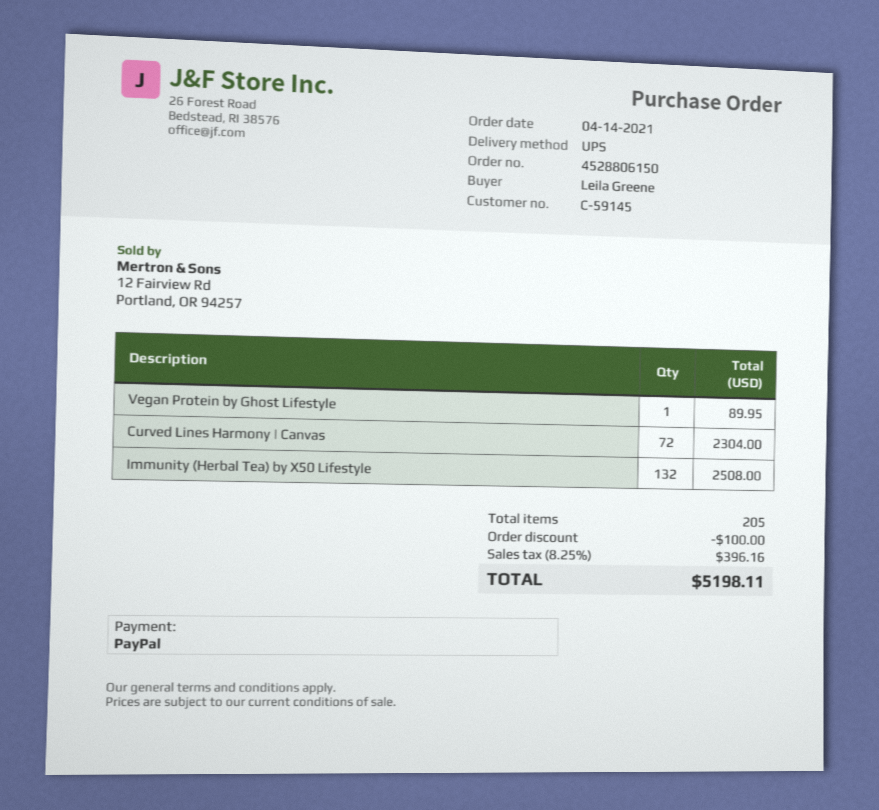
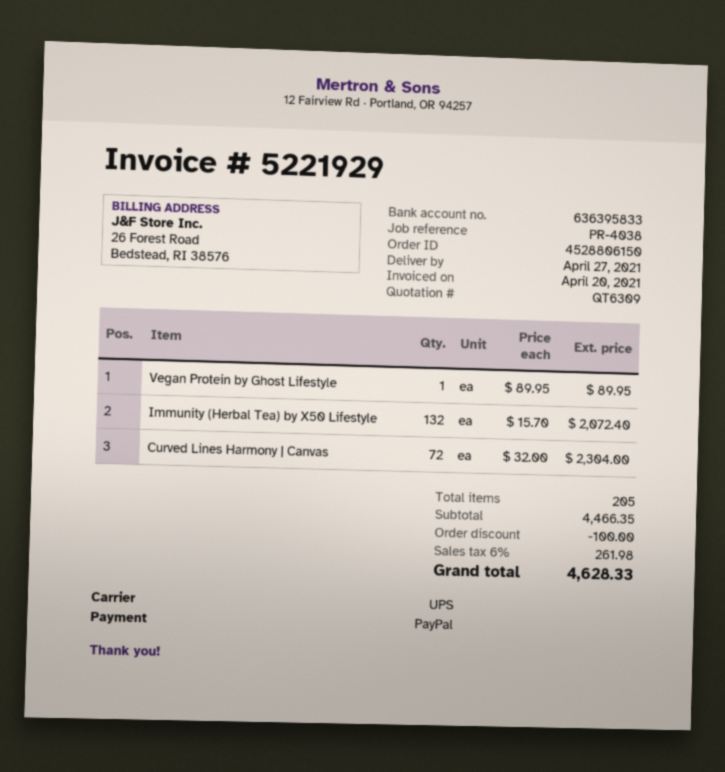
Immunity (Herbal Tea) by X50 Lifestyle: 132 for 2508.00 -> 132 for 2072.40
tax: 8.25% = 396.16 -> 6% = 261.98
total: 5198.11 -> 4628.33

